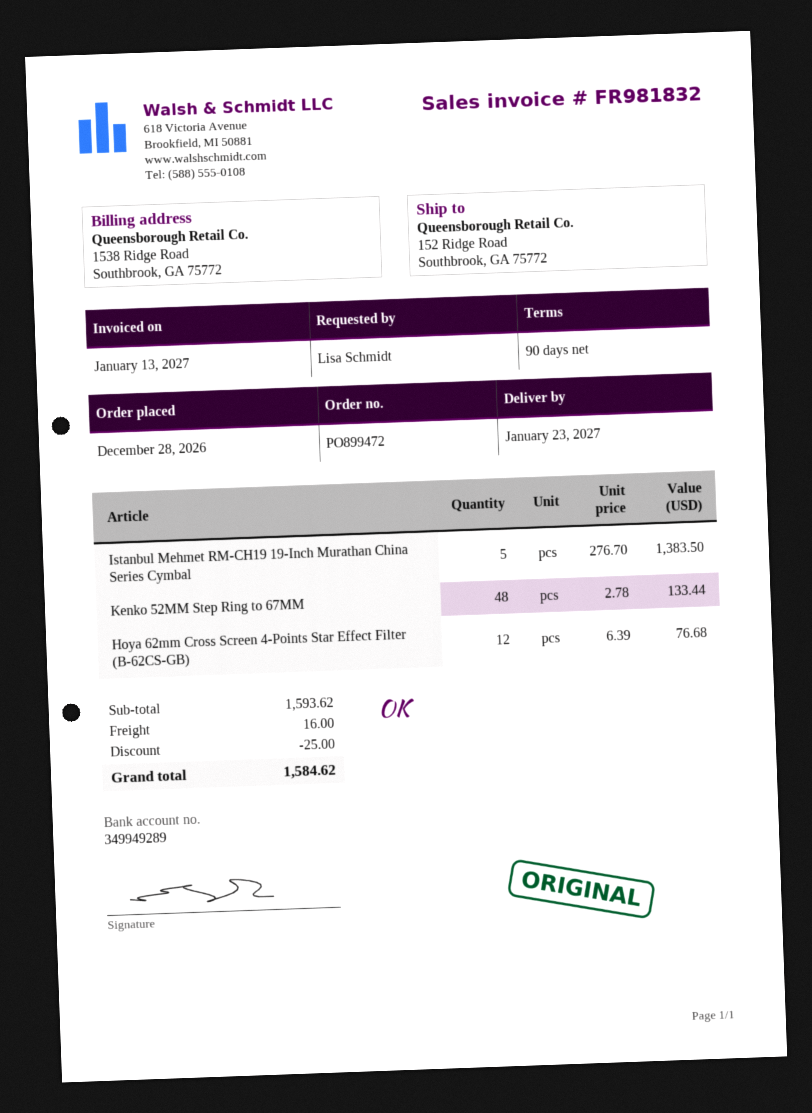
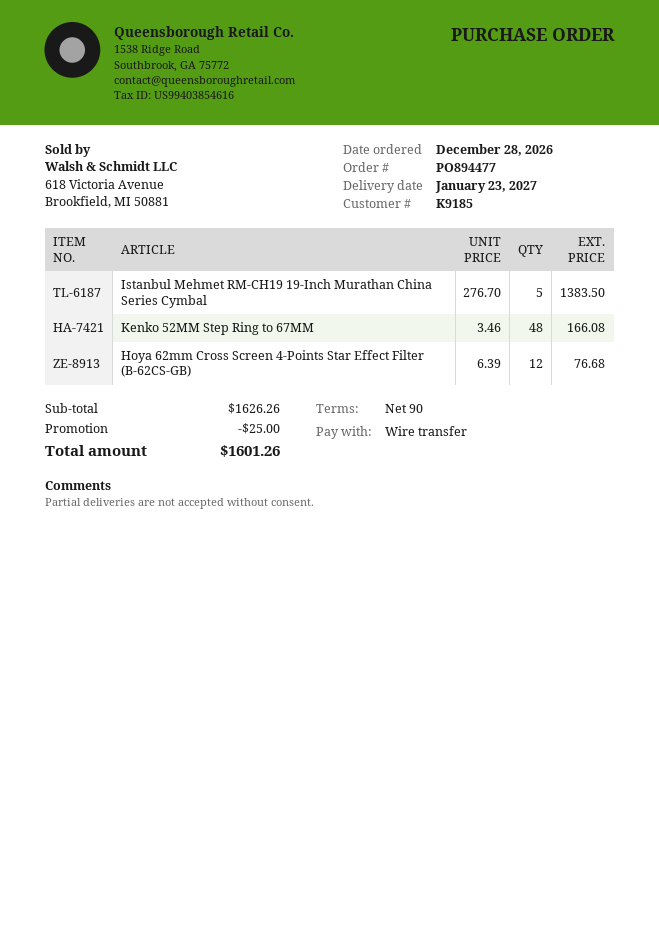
order number: PO899472 -> PO894477
Kenko 52MM Step Ring to 67MM: 48 x 2.78 = 133.44 -> 48 x 3.46 = 166.08
subtotal: 1593.62 -> 1626.26
shipping: 16.00 -> none
total: 1584.62 -> 1601.26

